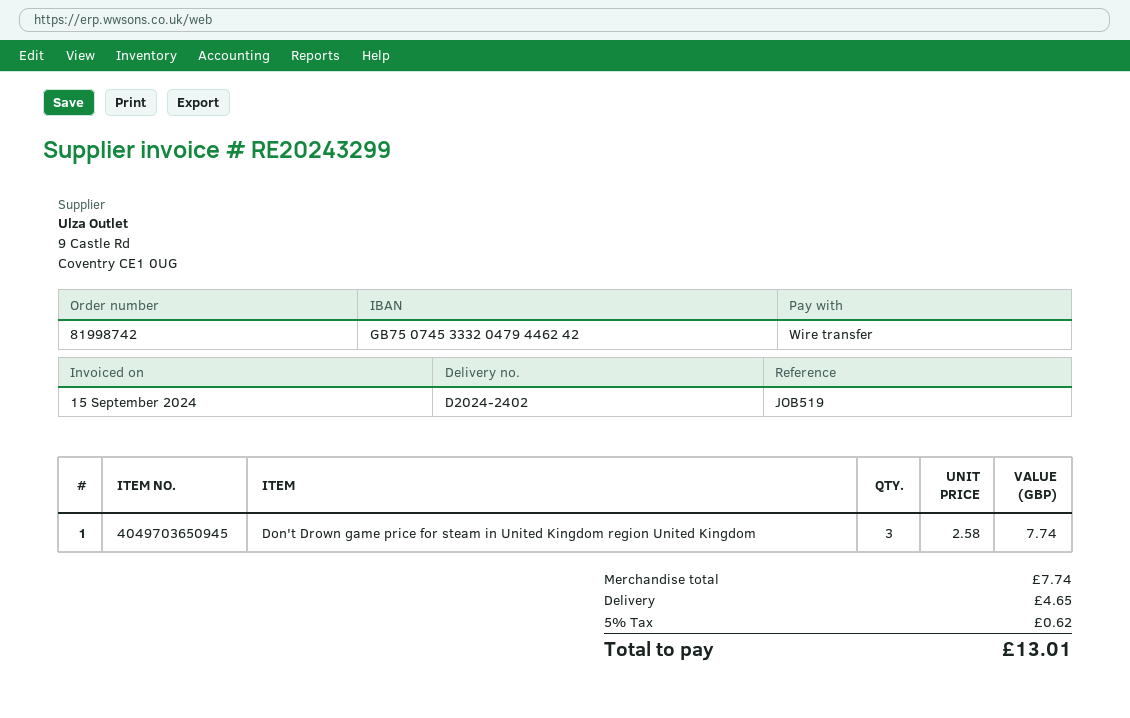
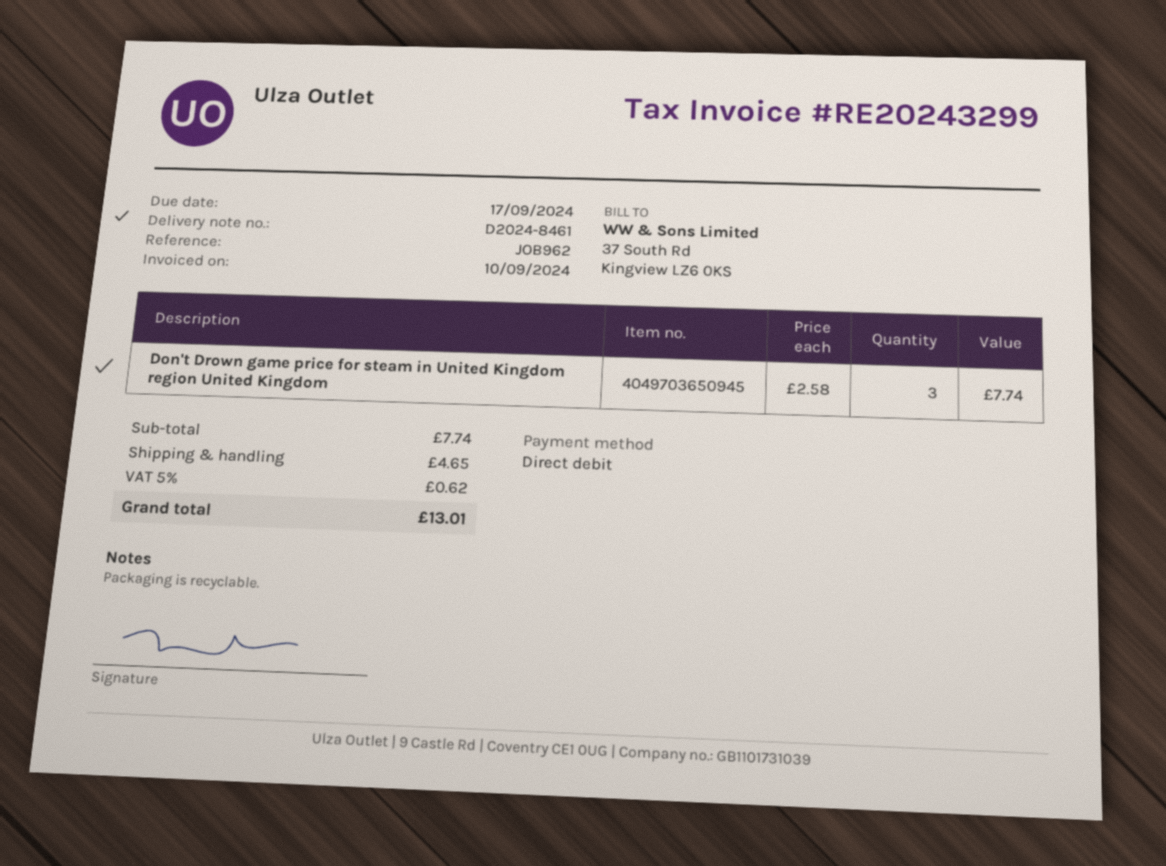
delivery note number: D2024-2402 -> D2024-8461
invoice date: 2024-09-15 -> 2024-09-10
reference: JOB519 -> JOB962
payment method: bank transfer -> direct debit

